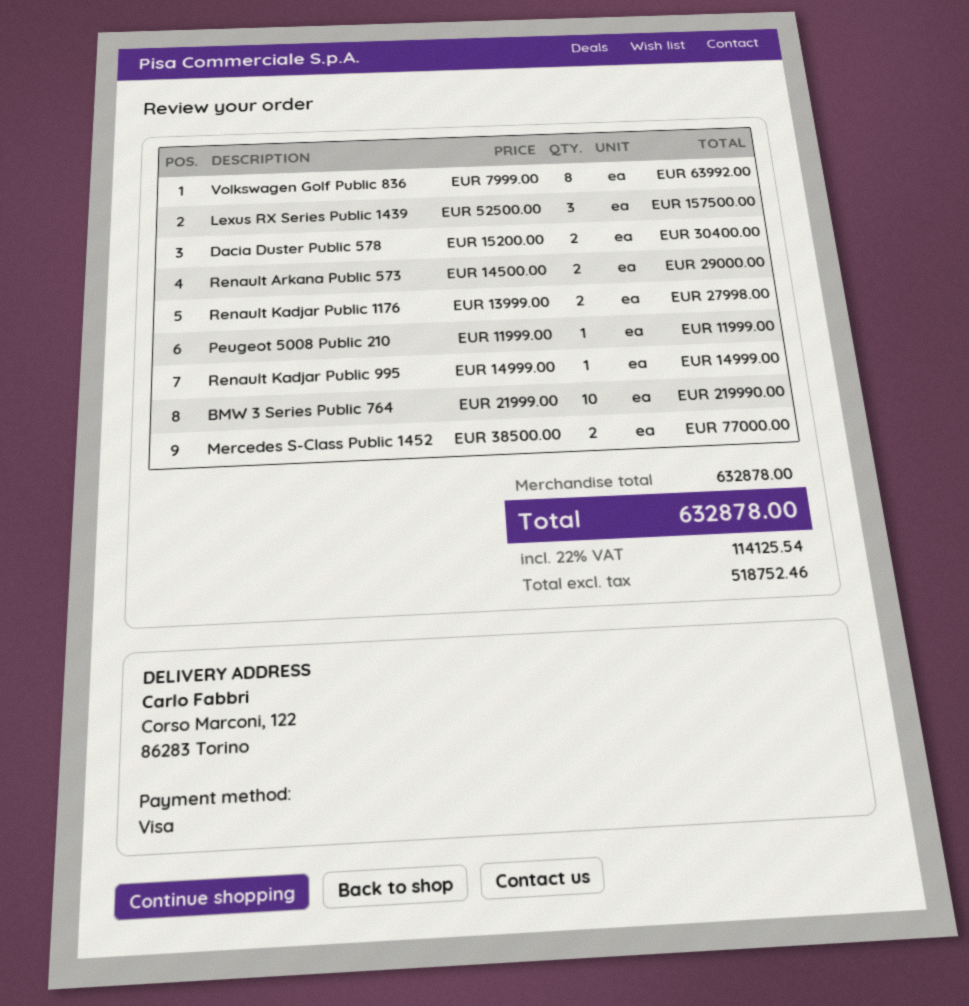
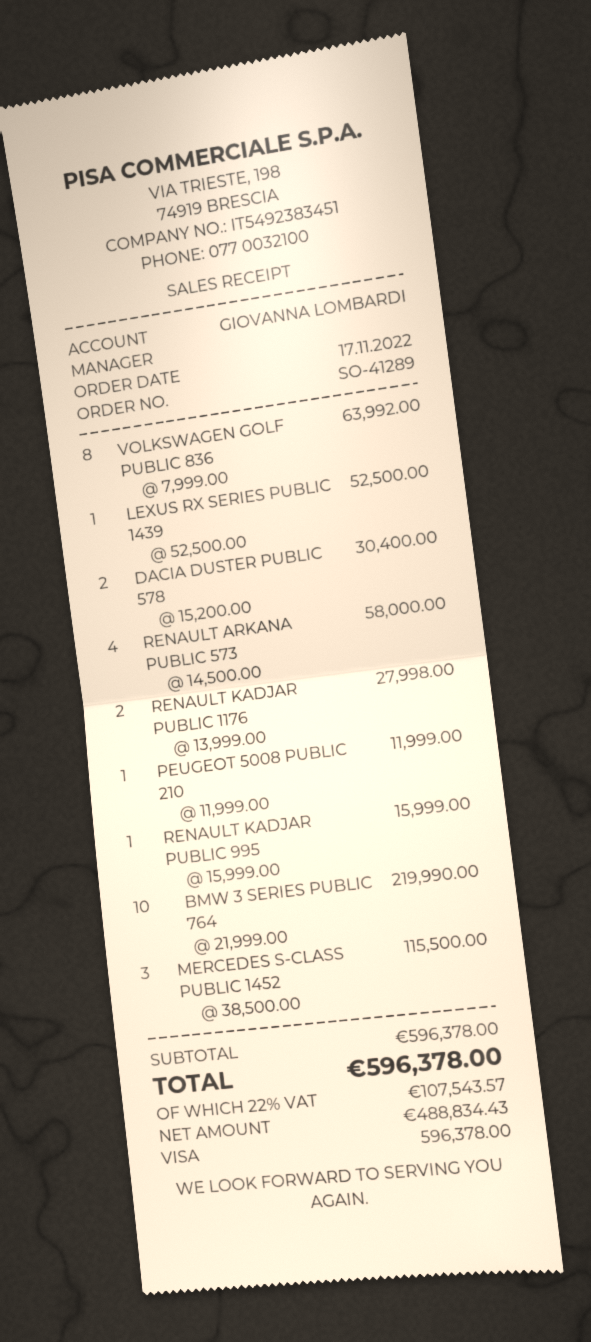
Lexus RX Series Public 1439: 3 x 52500.00 = 157500.00 -> 1 x 52500.00 = 52500.00
Renault Arkana Public 573: 2 x 14500.00 = 29000.00 -> 4 x 14500.00 = 58000.00
Renault Kadjar Public 995: 1 x 14999.00 = 14999.00 -> 1 x 15999.00 = 15999.00
Mercedes S-Class Public 1452: 2 x 38500.00 = 77000.00 -> 3 x 38500.00 = 115500.00
subtotal: 632878.00 -> 596378.00
net: 518752.46 -> 488834.43
tax: 22% = 114125.54 -> 22% = 107543.57
total: 632878.00 -> 596378.00

